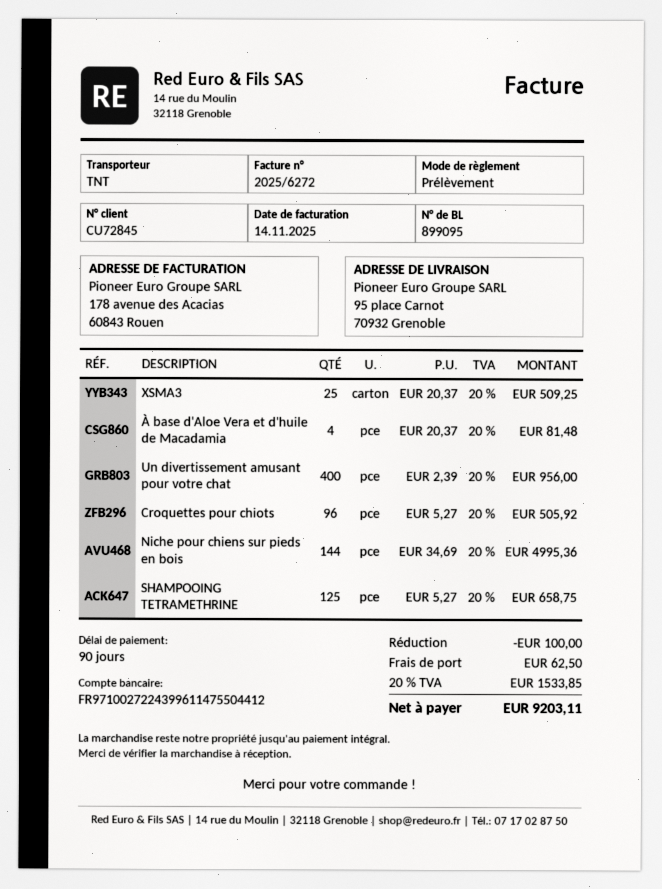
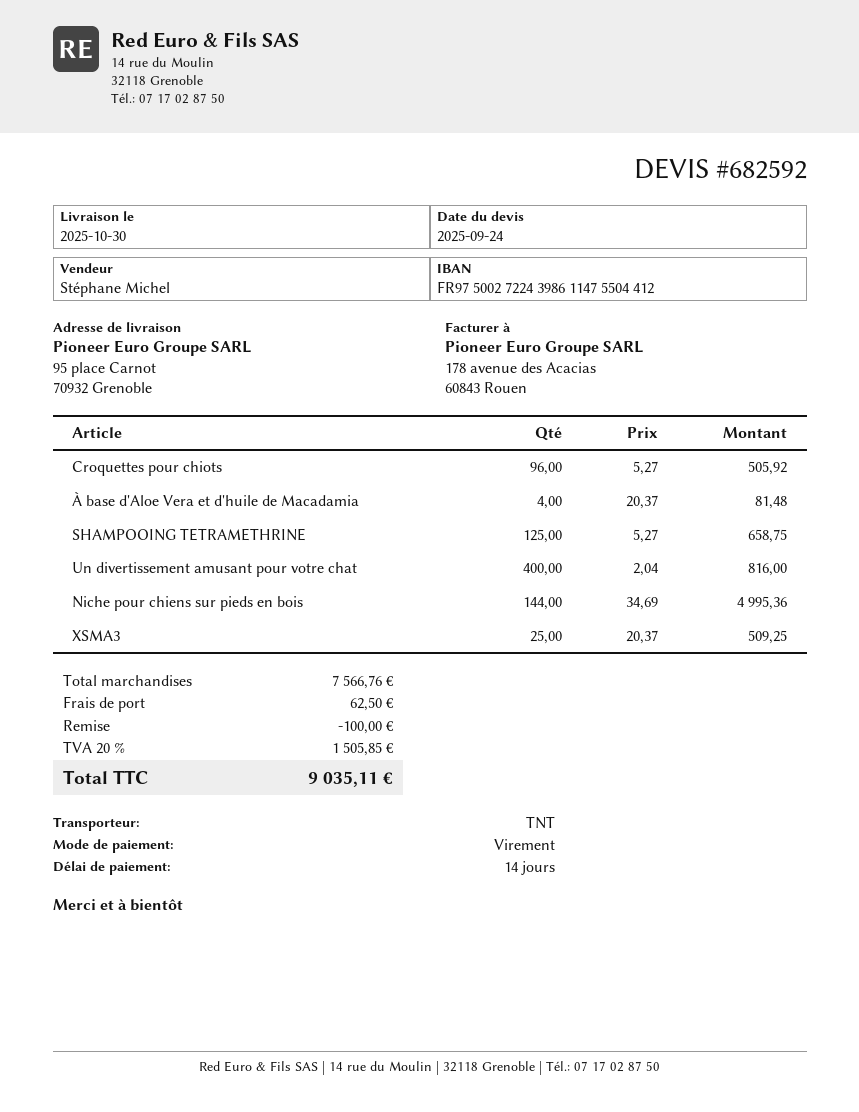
payment terms: 90 days -> 14 days
payment method: direct debit -> bank transfer
bank account: FR9710027224399611475504412 -> FR9750027224398611475504412
Un divertissement amusant pour votre chat: 400 x 2.39 = 956.00 -> 400 x 2.04 = 816.00
tax: 20% = 1533.85 -> 20% = 1505.85
total: 9203.11 -> 9035.11

